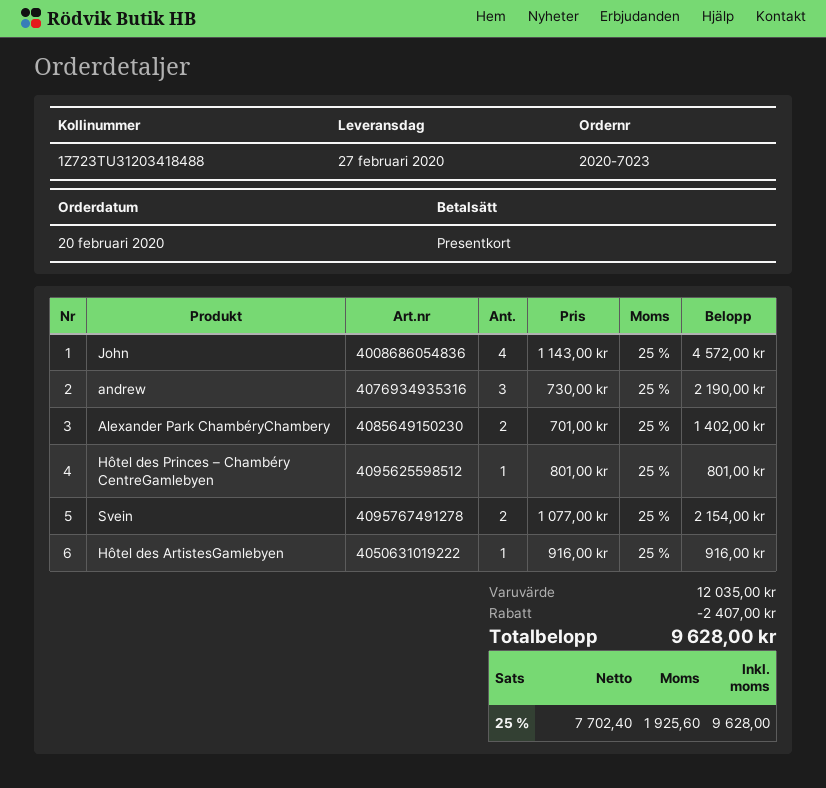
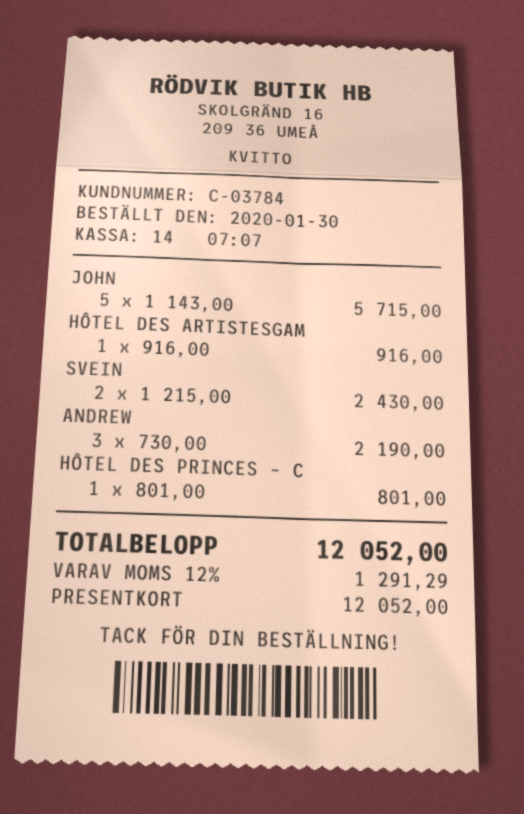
order date: 2020-02-20 -> 2020-01-30
John: 4 x 1143.00 = 4572.00 -> 5 x 1143.00 = 5715.00
Alexander Park ChambéryChambery: 2 x 701.00 = 1402.00 -> none
Svein: 2 x 1077.00 = 2154.00 -> 2 x 1215.00 = 2430.00
discount: 2407.00 -> none
tax: 25% = 1925.60 -> 12% = 1291.29
total: 9628.00 -> 12052.00

